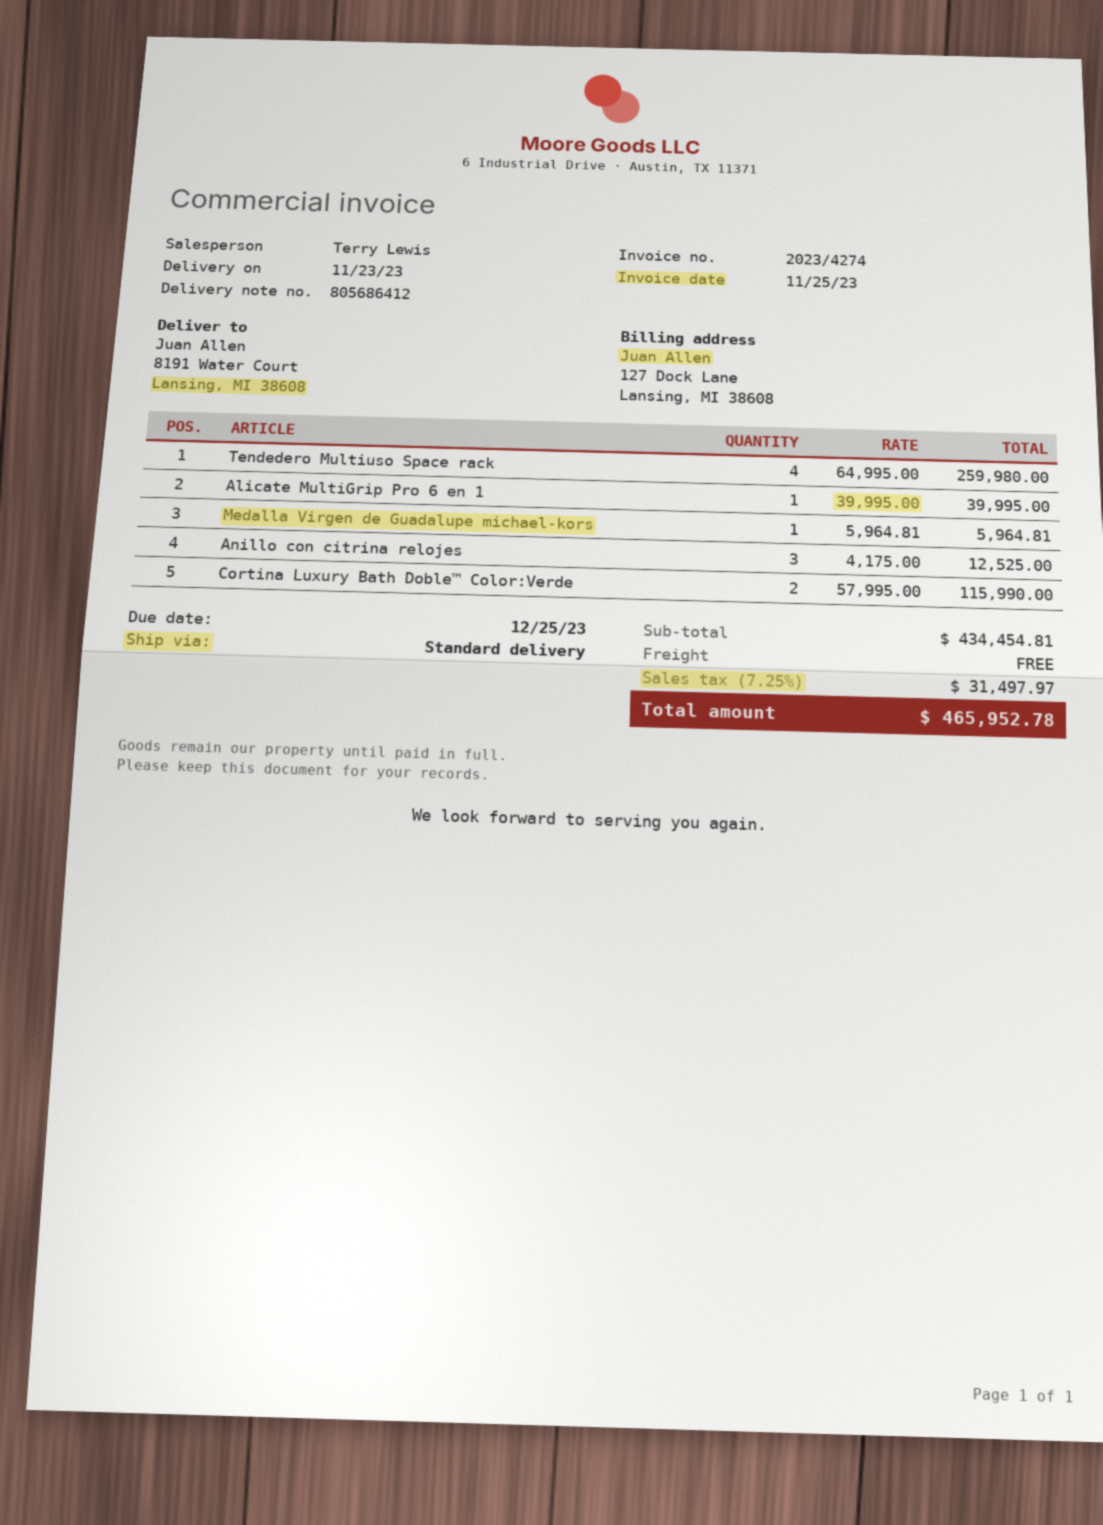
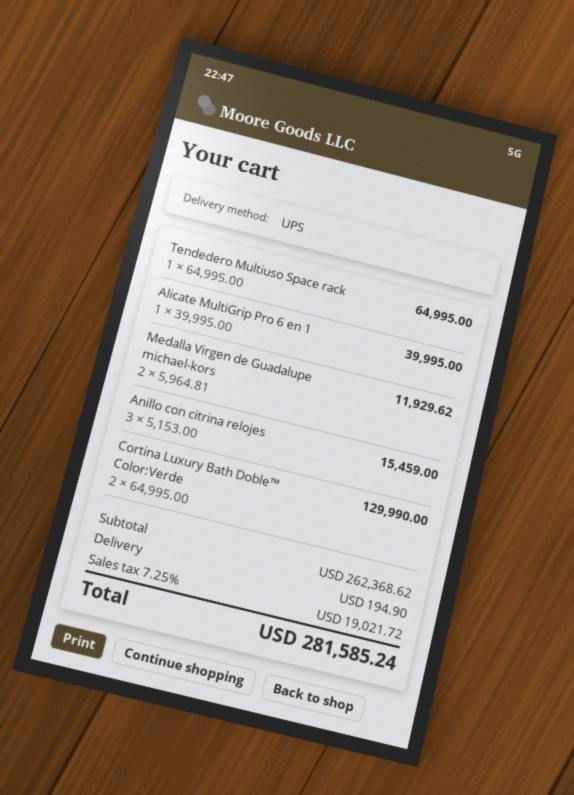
shipping method: standard -> UPS
Tendedero Multiuso Space rack: 4 x 64995.00 = 259980.00 -> 1 x 64995.00 = 64995.00
Medalla Virgen de Guadalupe michael-kors: 1 x 5964.81 = 5964.81 -> 2 x 5964.81 = 11929.62
Anillo con citrina relojes: 3 x 4175.00 = 12525.00 -> 3 x 5153.00 = 15459.00
Cortina Luxury Bath Doble™ Color:Verde: 2 x 57995.00 = 115990.00 -> 2 x 64995.00 = 129990.00
subtotal: 434454.81 -> 262368.62
shipping: 0.00 -> 194.90
tax: 7.25% = 31497.97 -> 7.25% = 19021.72
total: 465952.78 -> 281585.24

